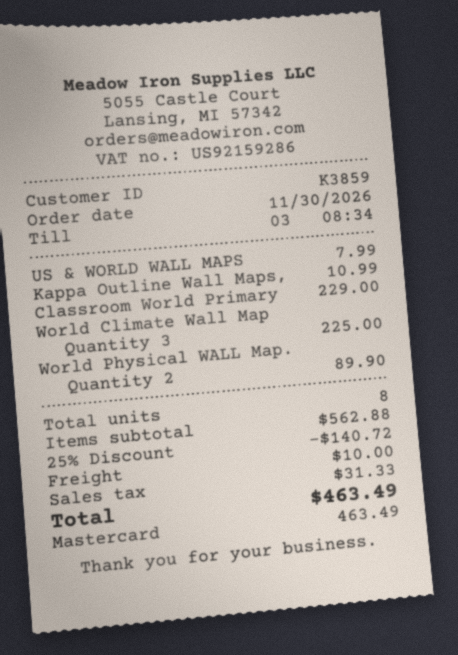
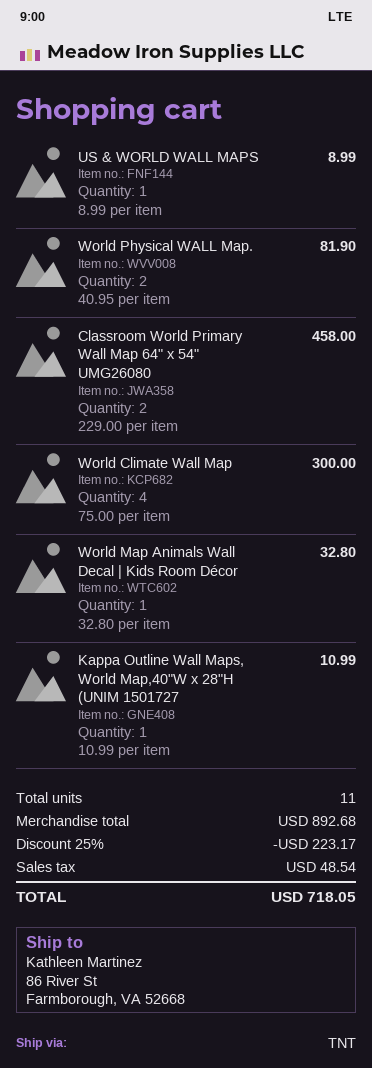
US & WORLD WALL MAPS: 1 for 7.99 -> 1 for 8.99
Classroom World Primary: 1 for 229.00 -> 2 for 458.00
World Climate Wall Map: 3 for 225.00 -> 4 for 300.00
World Physical WALL Map.: 2 for 89.90 -> 2 for 81.90
World Map Animals Wall Decal | Kids Room Décor: none -> 1 for 32.80
total quantity: 8 -> 11
subtotal: 562.88 -> 892.68
discount: 25% = 140.72 -> 25% = 223.17
shipping: 10.00 -> none
tax: 31.33 -> 48.54
total: 463.49 -> 718.05

